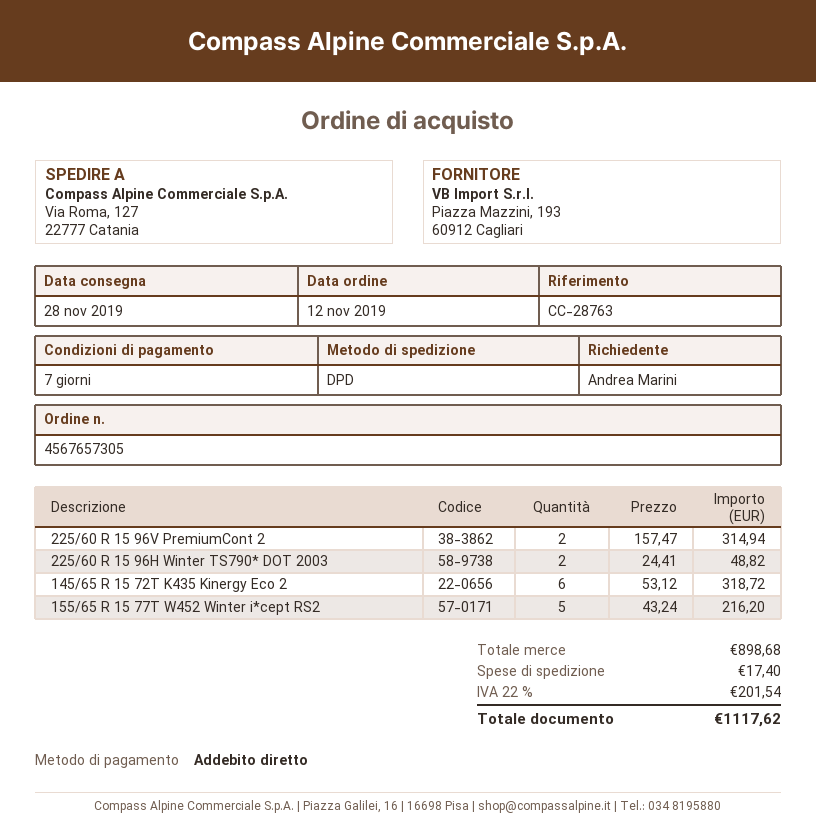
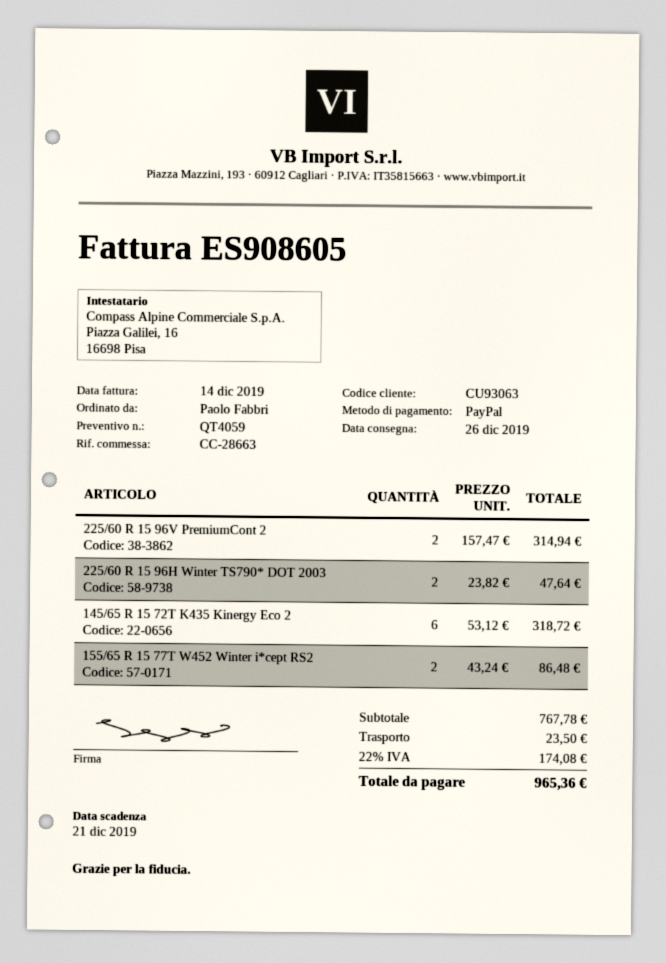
delivery date: 2019-11-28 -> 2019-12-26
reference: CC-28763 -> CC-28663
ordered by: Andrea Marini -> Paolo Fabbri
payment method: direct debit -> PayPal
225/60 R 15 96H Winter TS790* DOT 2003: 2 x 24.41 = 48.82 -> 2 x 23.82 = 47.64
155/65 R 15 77T W452 Winter i*cept RS2: 5 x 43.24 = 216.20 -> 2 x 43.24 = 86.48
subtotal: 898.68 -> 767.78
shipping: 17.40 -> 23.50
tax: 22% = 201.54 -> 22% = 174.08
total: 1117.62 -> 965.36

